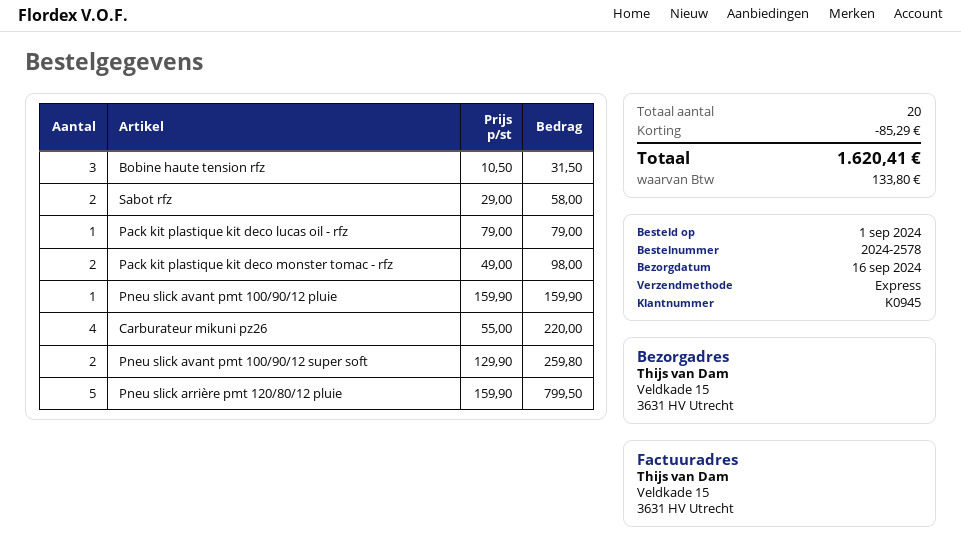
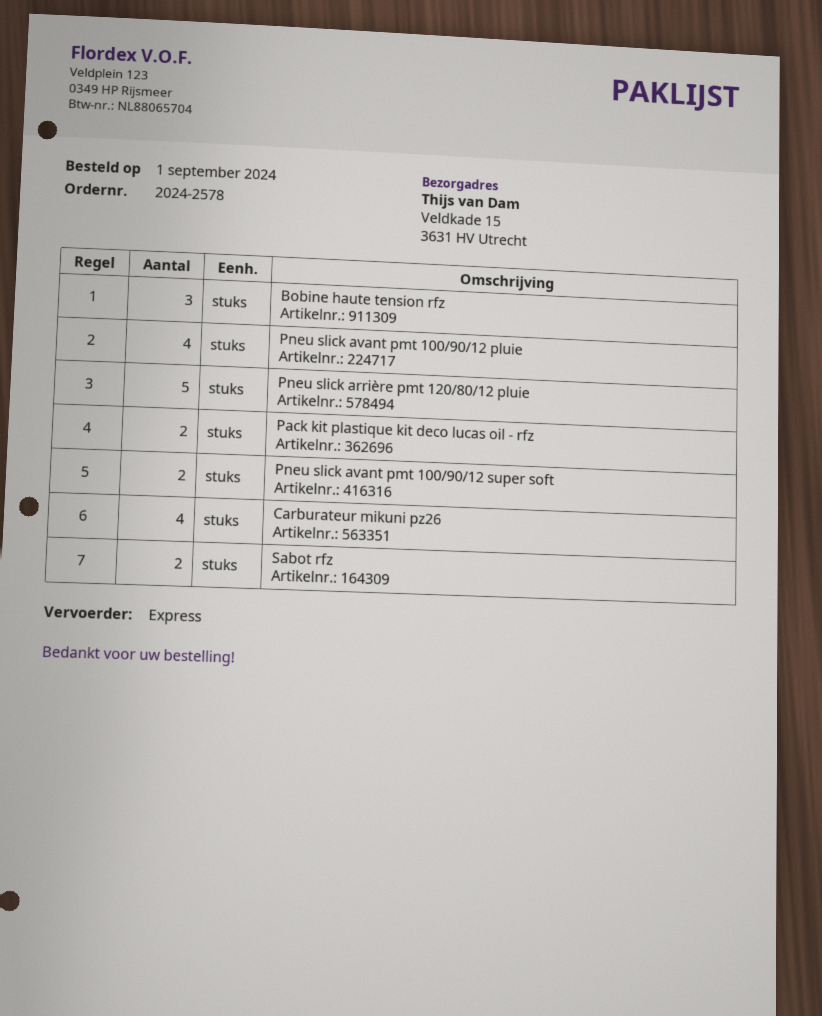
Pack kit plastique kit deco lucas oil - rfz: 1 -> 2
Pack kit plastique kit deco monster tomac - rfz: 2 -> none
Pneu slick avant pmt 100/90/12 pluie: 1 -> 4

